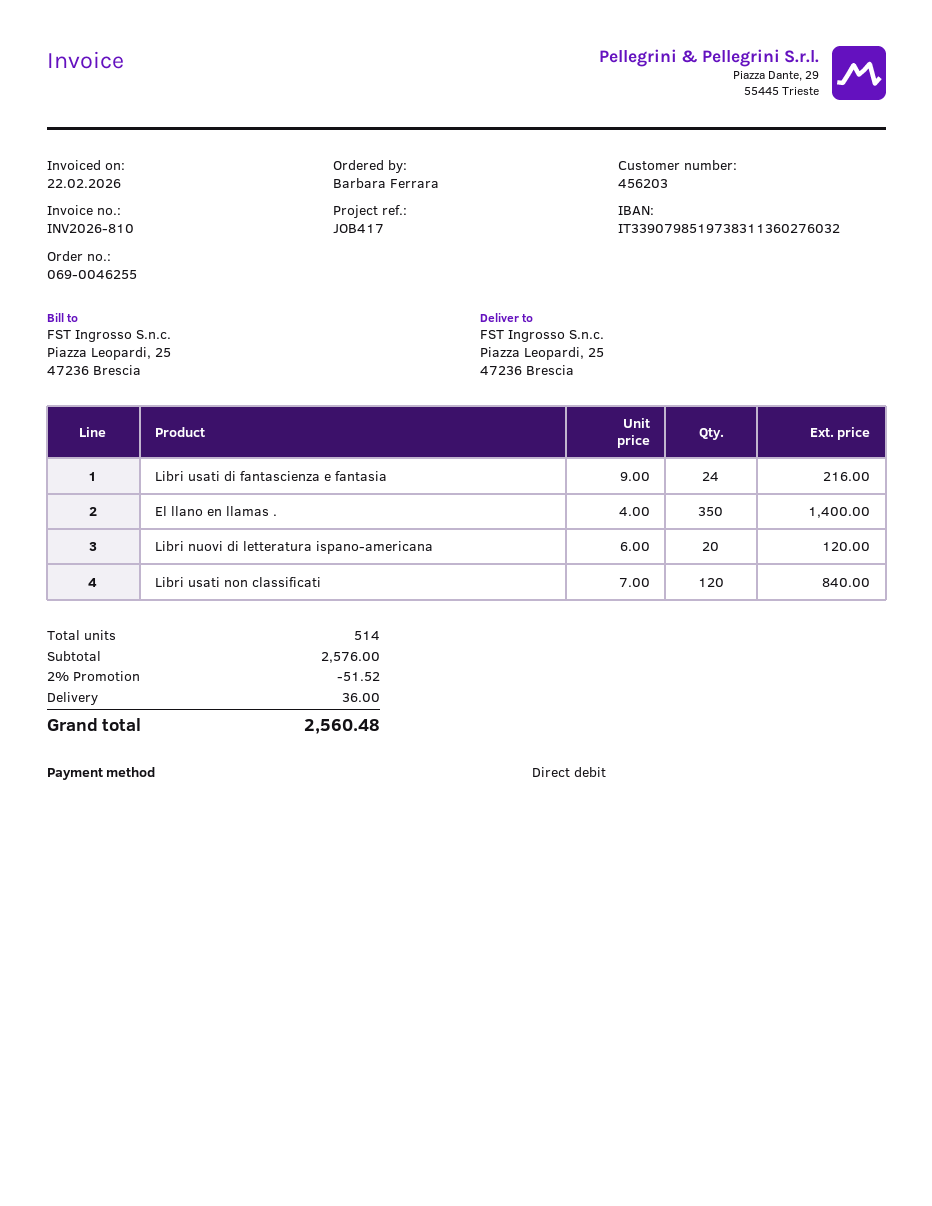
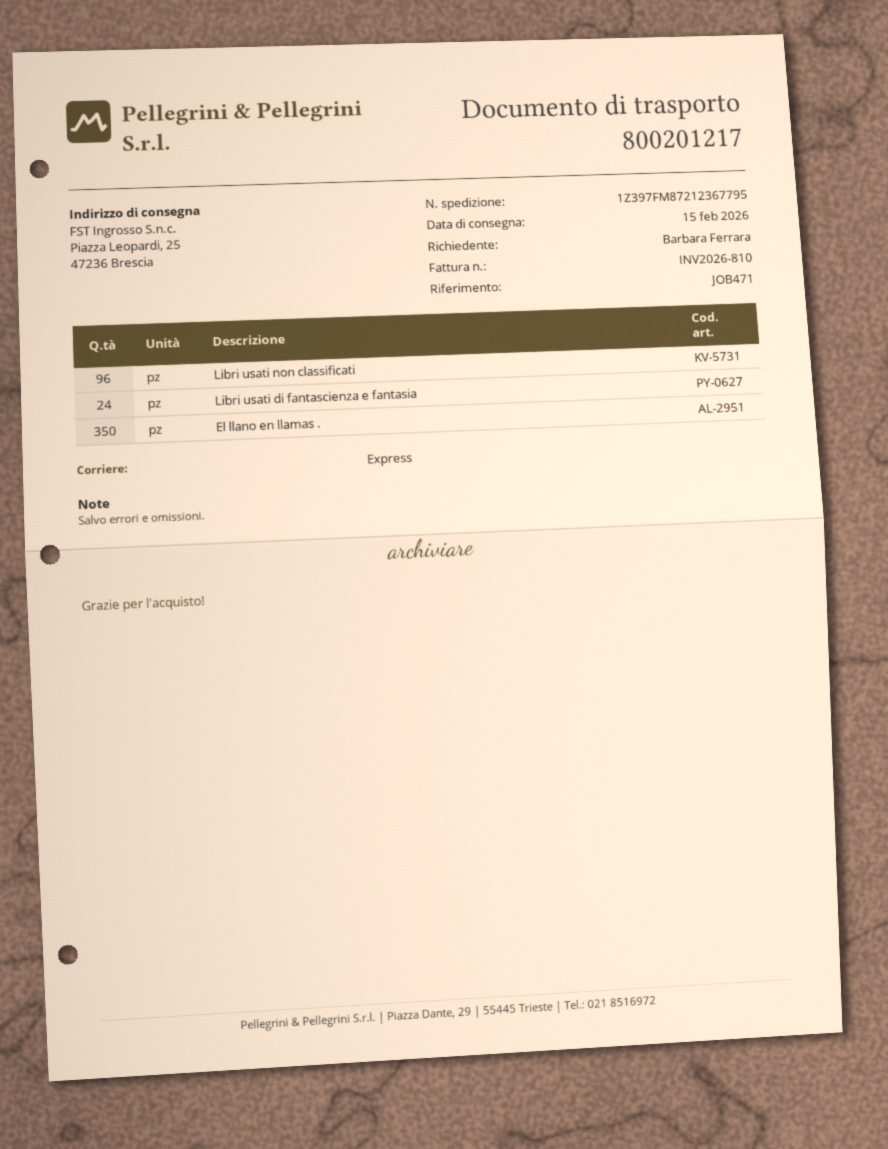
reference: JOB417 -> JOB471
Libri nuovi di letteratura ispano-americana: 20 -> none
Libri usati non classificati: 120 -> 96

